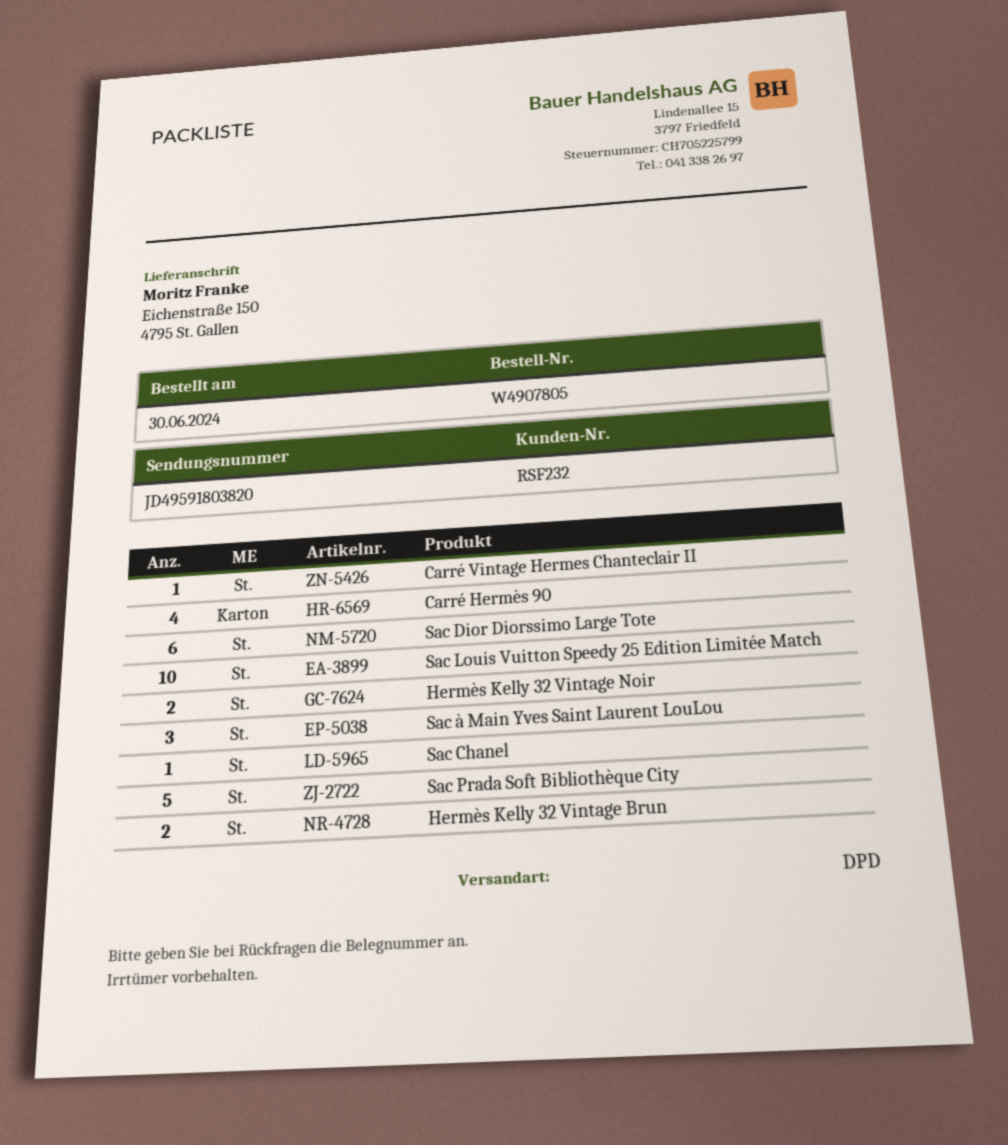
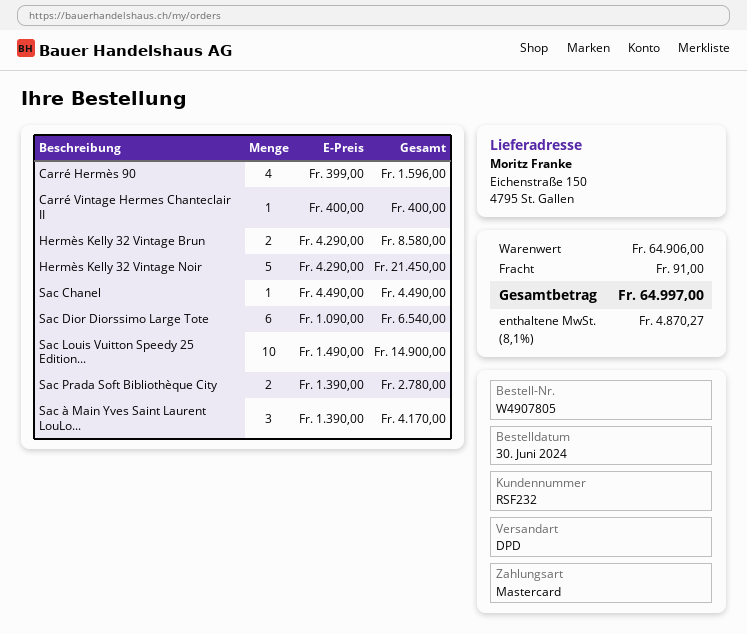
Hermès Kelly 32 Vintage Noir: 2 -> 5
Sac Prada Soft Bibliothèque City: 5 -> 2

